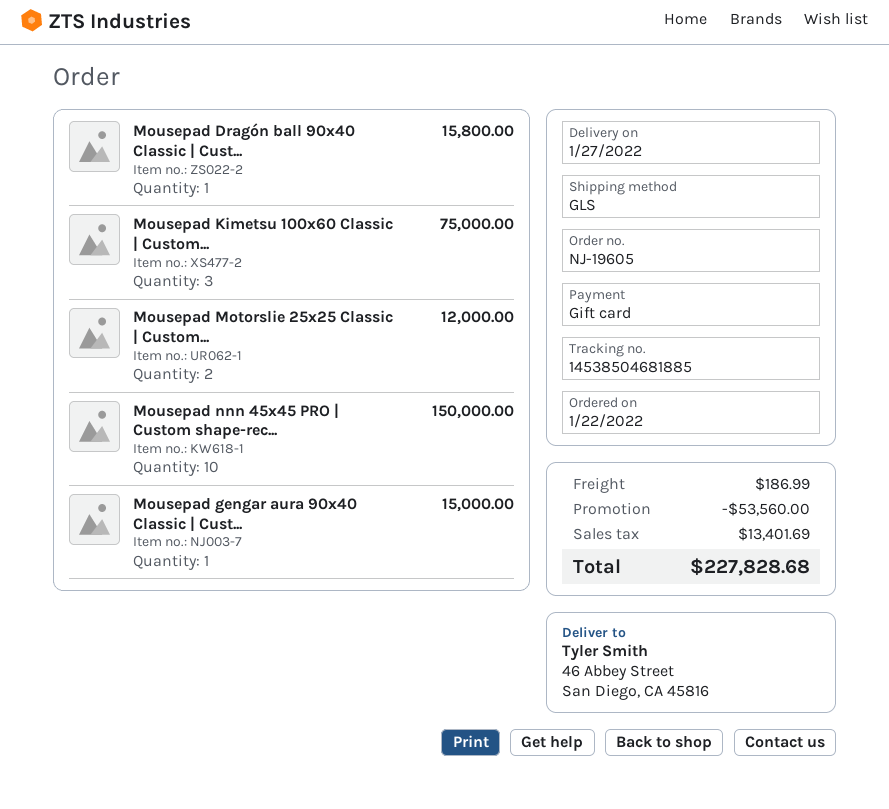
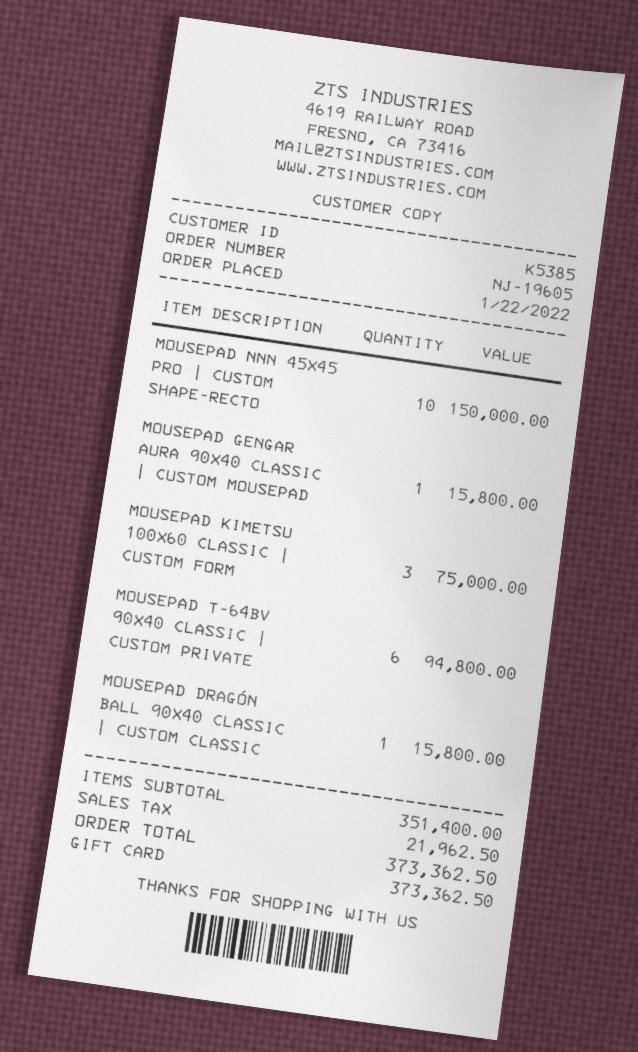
Mousepad Motorslie 25x25 Classic | Custom...: 2 for 12000.00 -> none
Mousepad gengar aura 90x40 Classic | Cust...: 1 for 15000.00 -> 1 for 15800.00
MOUSEPAD T-64BV 90X40 CLASSIC | CUSTOM PRIVATE: none -> 6 for 94800.00
discount: 53560.00 -> none
shipping: 186.99 -> none
tax: 13401.69 -> 21962.50
total: 227828.68 -> 373362.50

